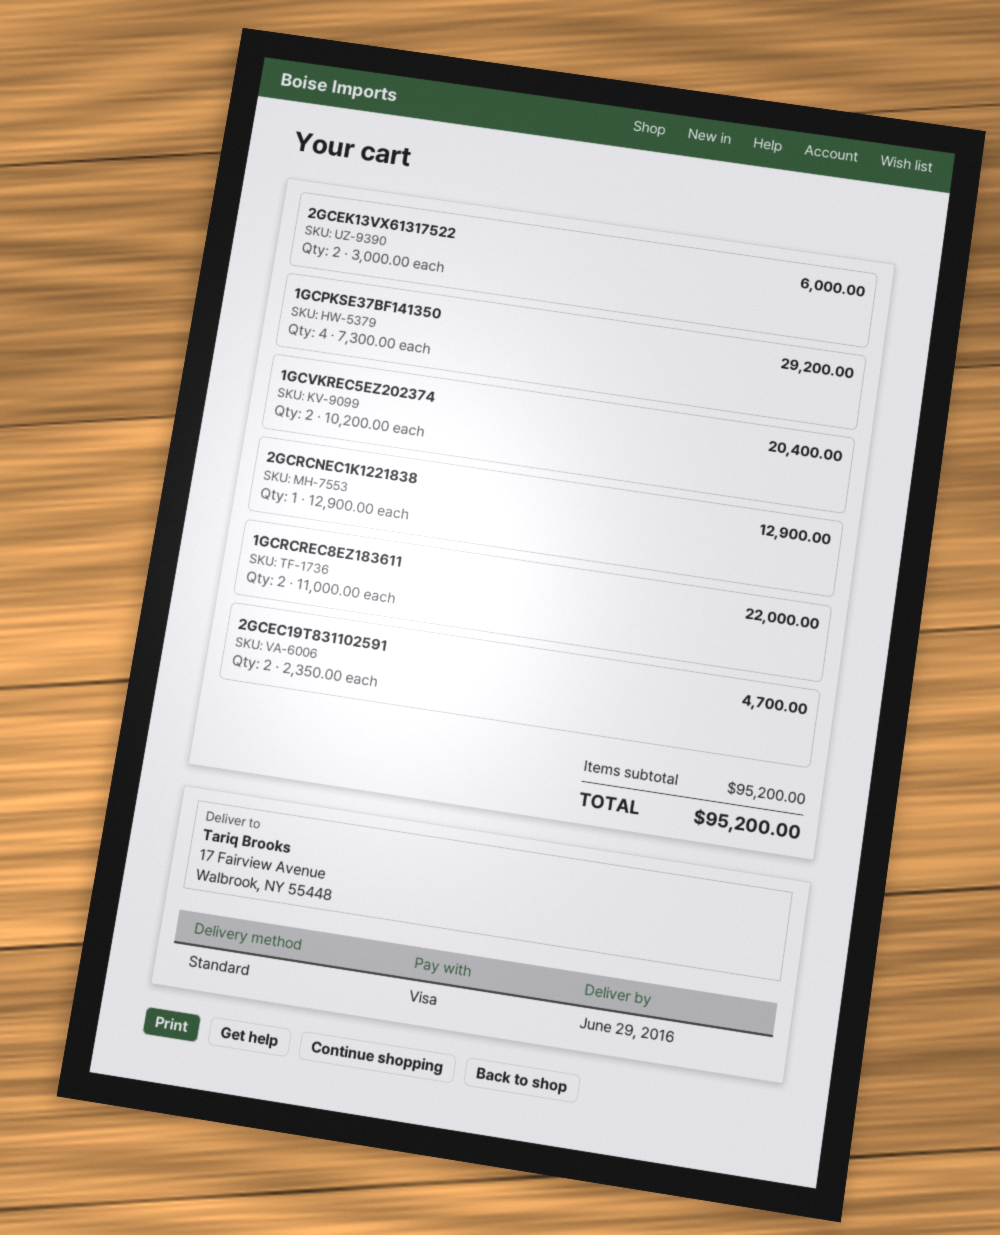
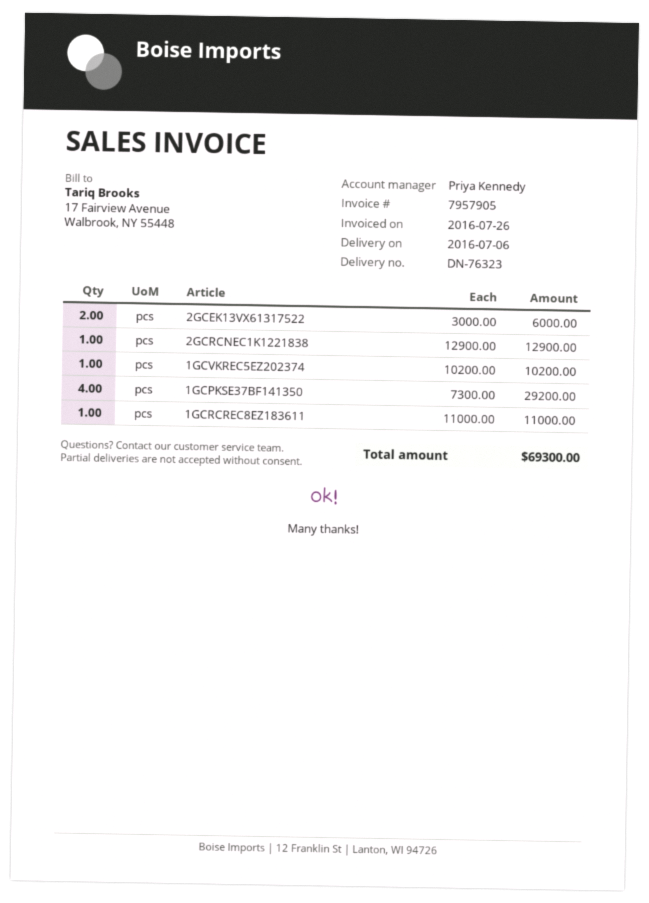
delivery date: 2016-06-29 -> 2016-07-06
1GCVKREC5EZ202374: 2 x 10200.00 = 20400.00 -> 1 x 10200.00 = 10200.00
1GCRCREC8EZ183611: 2 x 11000.00 = 22000.00 -> 1 x 11000.00 = 11000.00
2GCEC19T831102591: 2 x 2350.00 = 4700.00 -> none
total: 95200.00 -> 69300.00

